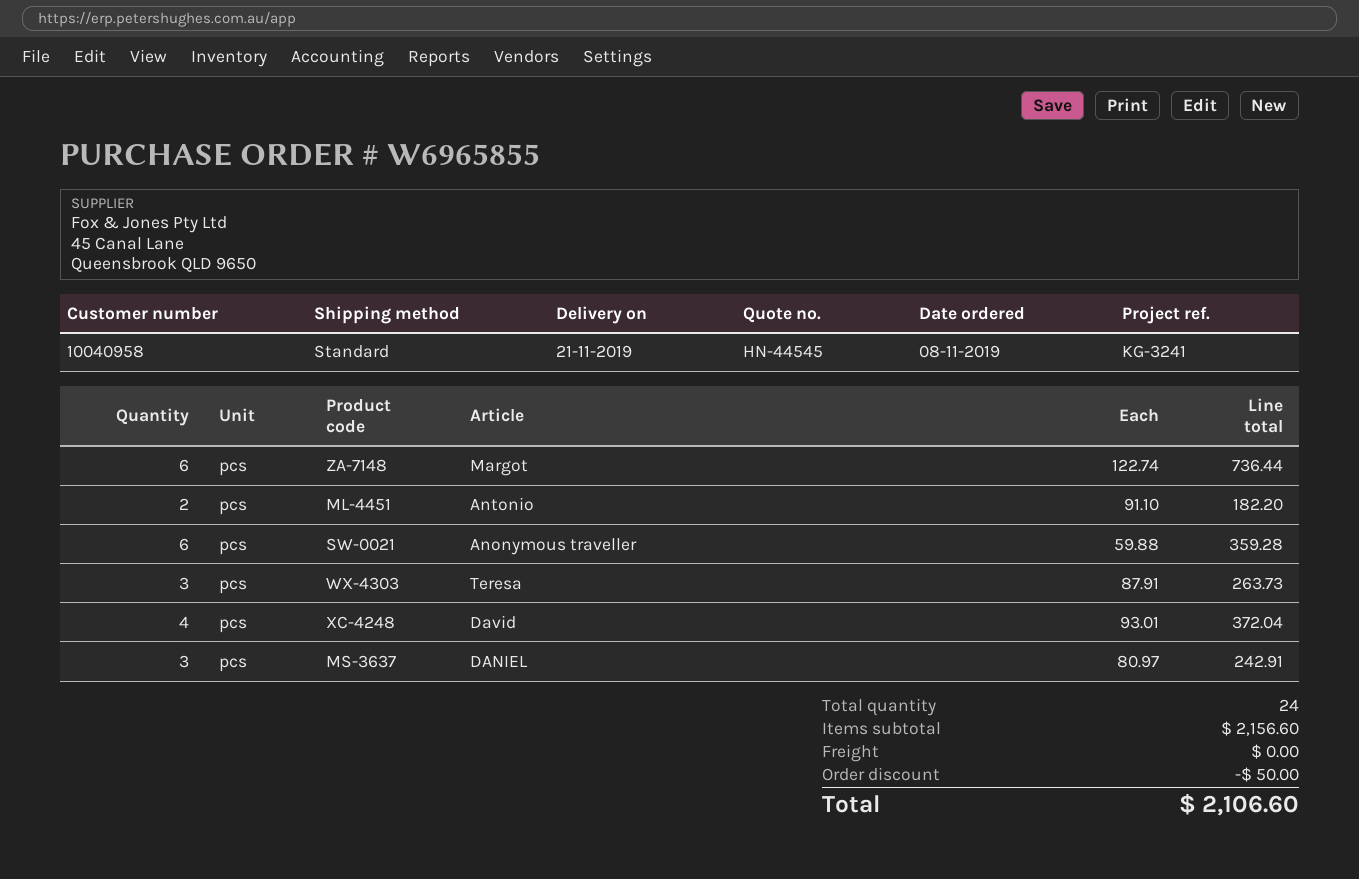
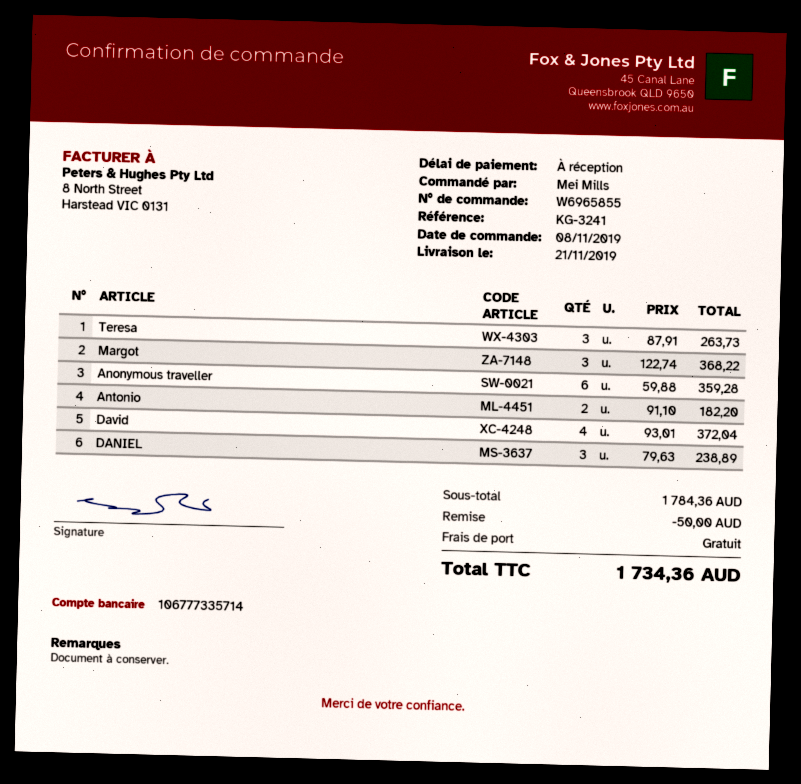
Margot: 6 x 122.74 = 736.44 -> 3 x 122.74 = 368.22
DANIEL: 3 x 80.97 = 242.91 -> 3 x 79.63 = 238.89
subtotal: 2156.60 -> 1784.36
total: 2106.60 -> 1734.36

